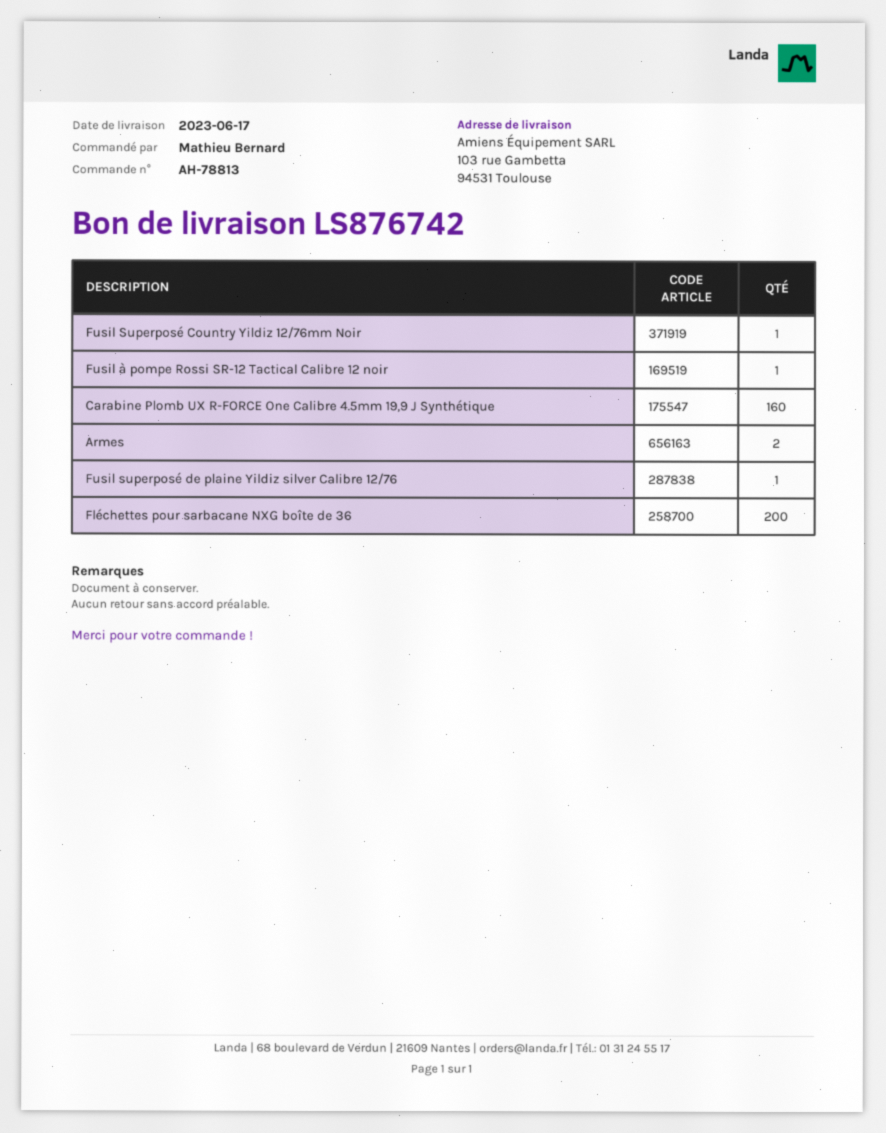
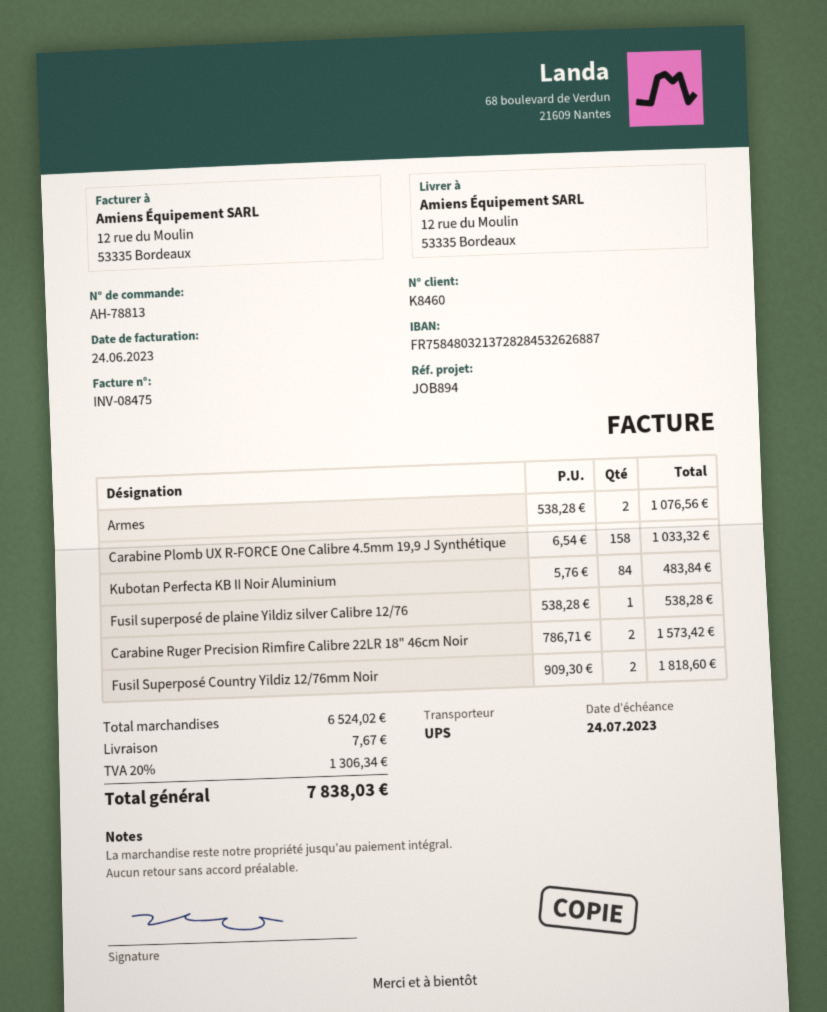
ship to: 103 rue Gambetta, 94531 Toulouse -> 12 rue du Moulin, 53335 Bordeaux
Fusil Superposé Country Yildiz 12/76mm Noir: 1 -> 2
Fusil à pompe Rossi SR-12 Tactical Calibre 12 noir: 1 -> none
Carabine Plomb UX R-FORCE One Calibre 4.5mm 19,9 J Synthétique: 160 -> 158
Fléchettes pour sarbacane NXG boîte de 36: 200 -> none
Kubotan Perfecta KB II Noir Aluminium: none -> 84
Carabine Ruger Precision Rimfire Calibre 22LR 18" 46cm Noir: none -> 2

